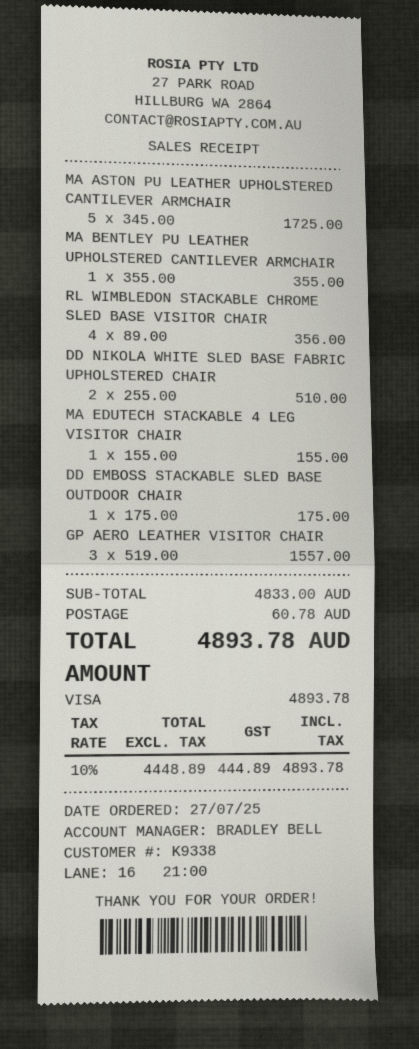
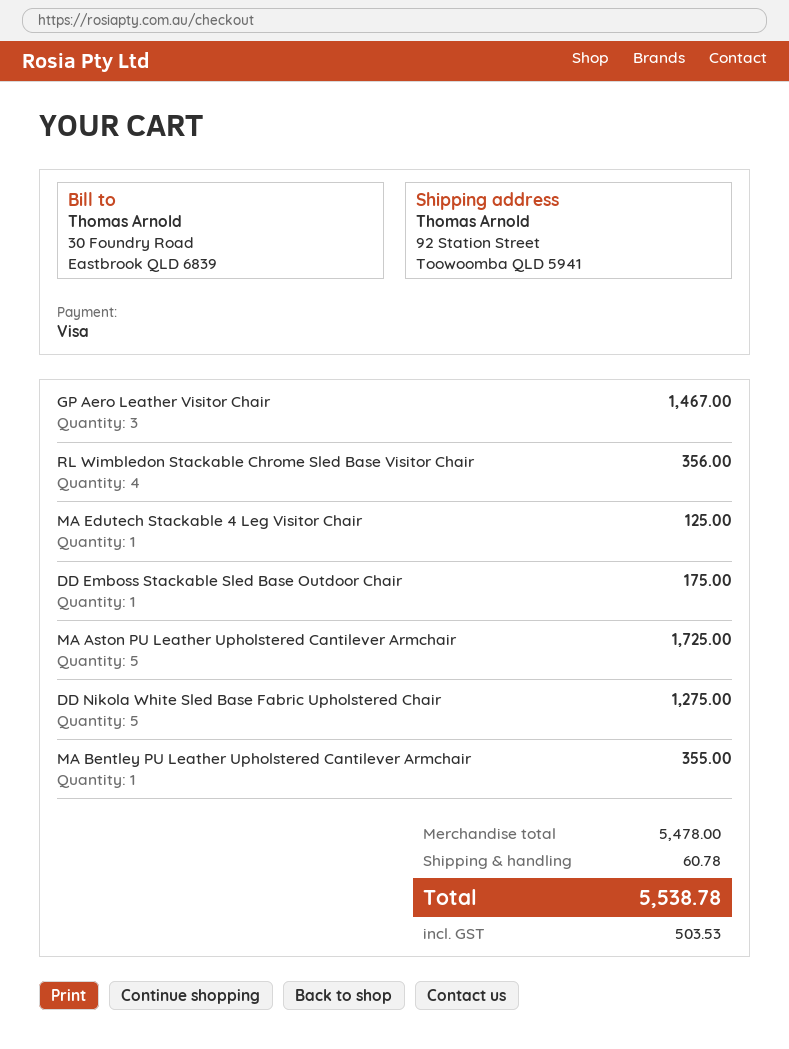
DD NIKOLA WHITE SLED BASE FABRIC UPHOLSTERED CHAIR: 2 for 510.00 -> 5 for 1275.00
MA EDUTECH STACKABLE 4 LEG VISITOR CHAIR: 1 for 155.00 -> 1 for 125.00
GP AERO LEATHER VISITOR CHAIR: 3 for 1557.00 -> 3 for 1467.00
subtotal: 4833.00 -> 5478.00
tax: 444.89 -> 503.53
total: 4893.78 -> 5538.78

